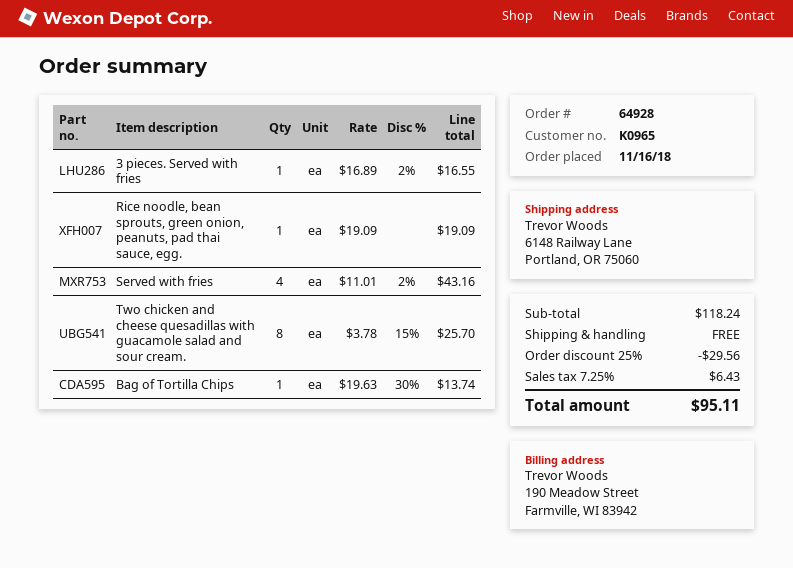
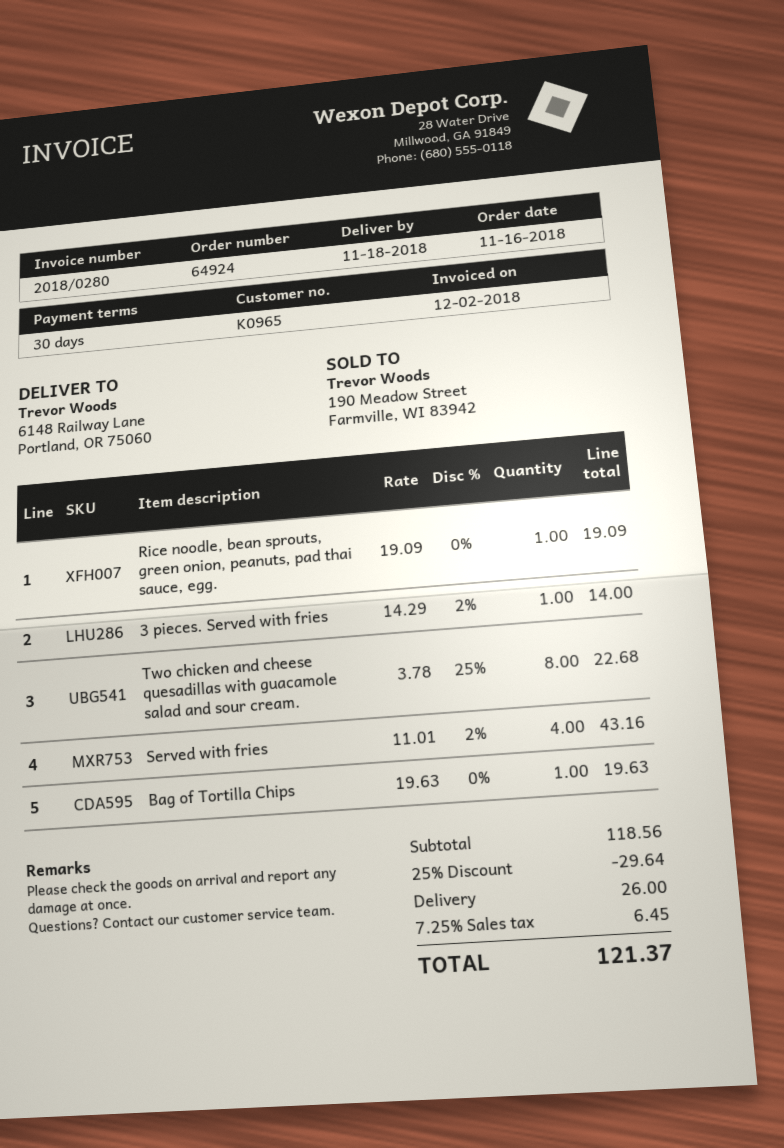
order number: 64928 -> 64924
3 pieces. Served with fries: 1 x 16.89 - 2% = 16.55 -> 1 x 14.29 - 2% = 14.00
Two chicken and cheese quesadillas with guacamole salad and sour cream.: 8 x 3.78 - 15% = 25.70 -> 8 x 3.78 - 25% = 22.68
Bag of Tortilla Chips: 1 x 19.63 - 30% = 13.74 -> 1 x 19.63 = 19.63
subtotal: 118.24 -> 118.56
discount: 25% = 29.56 -> 25% = 29.64
shipping: 0.00 -> 26.00
tax: 7.25% = 6.43 -> 7.25% = 6.45
total: 95.11 -> 121.37

